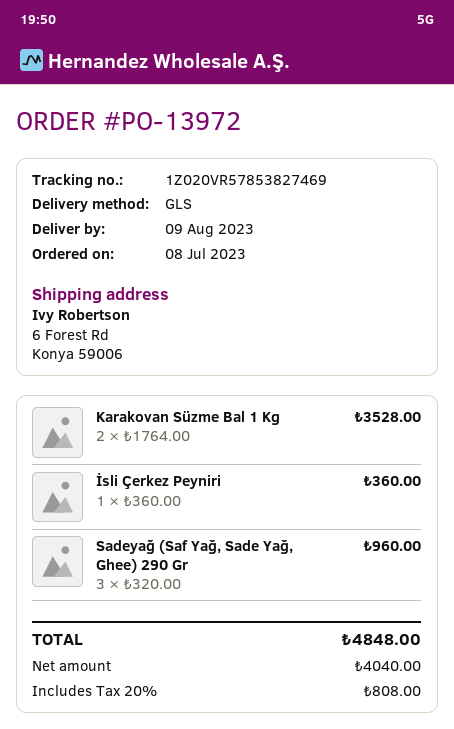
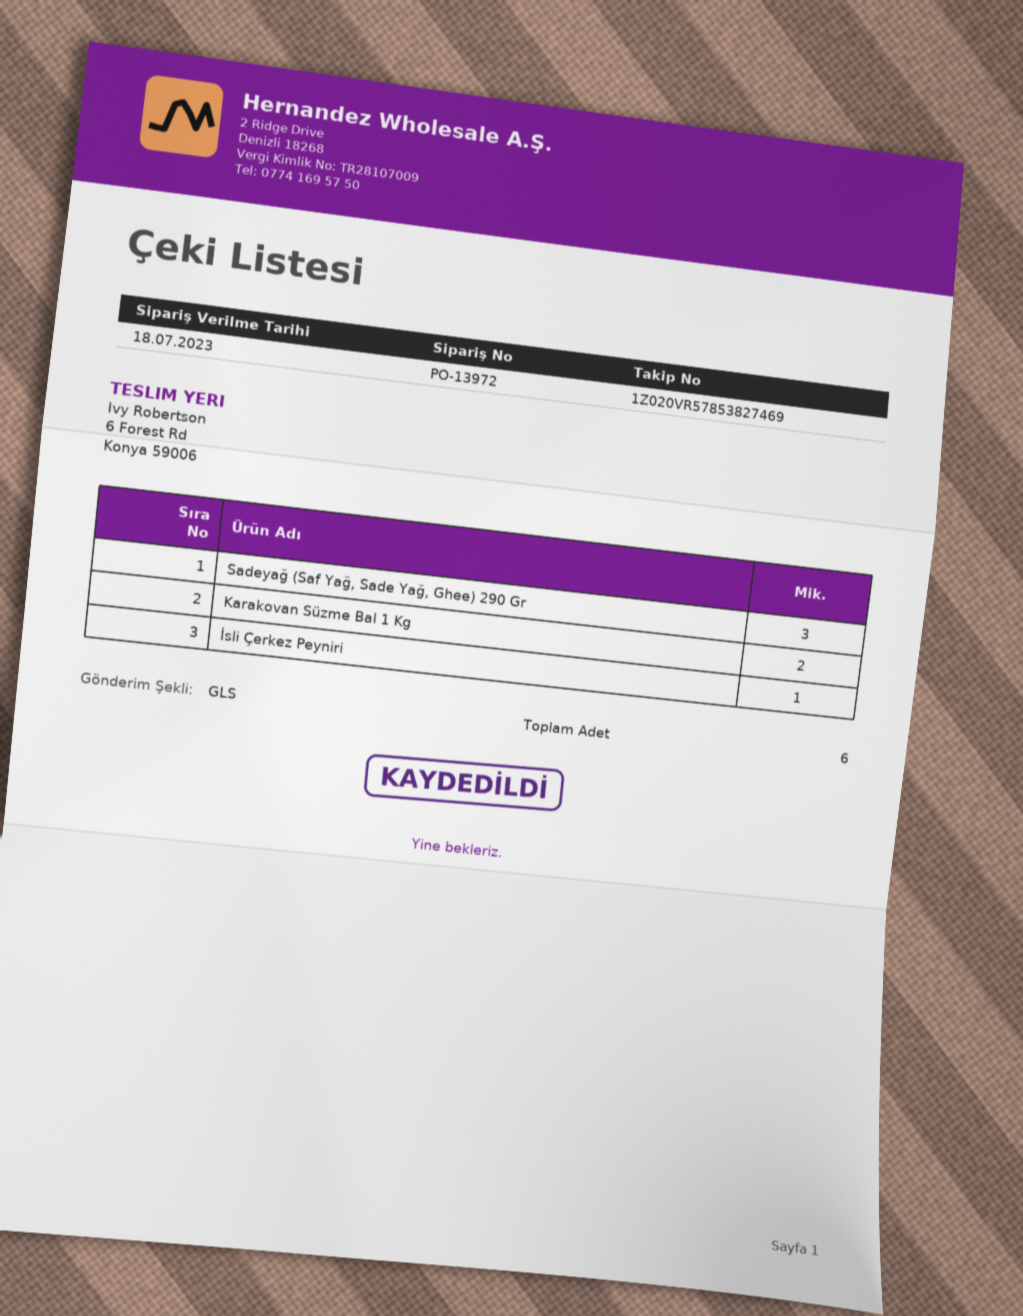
order date: 2023-07-08 -> 2023-07-18

